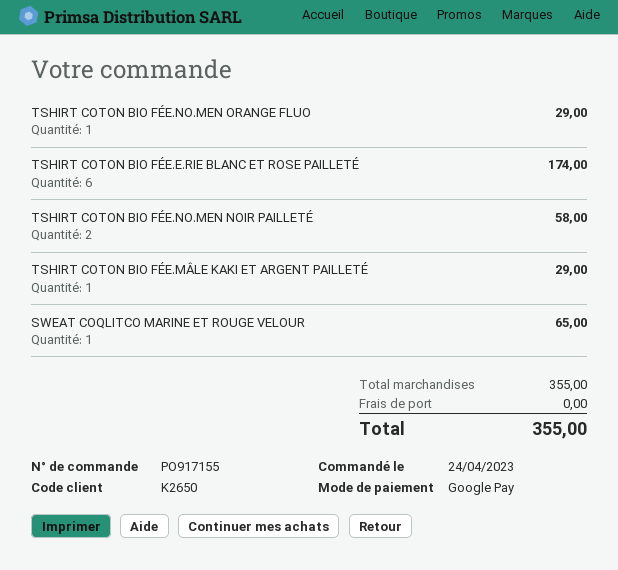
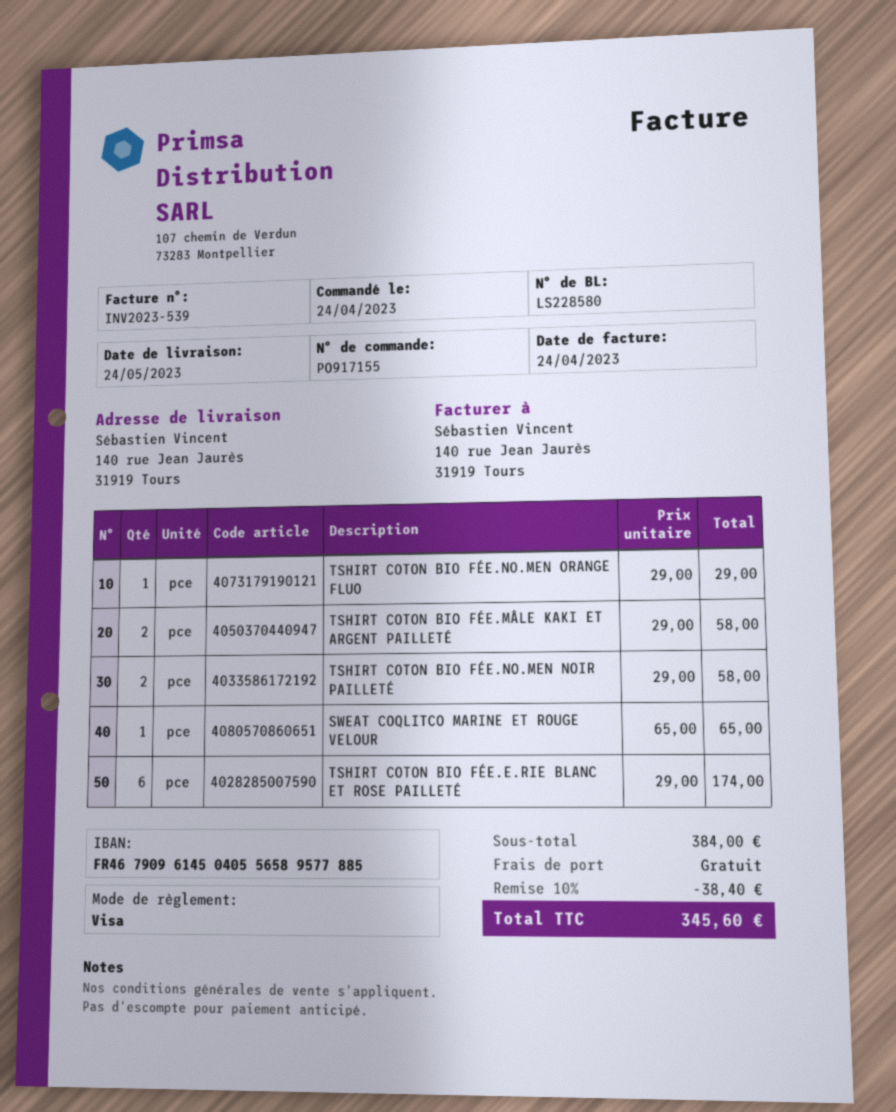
payment method: Google Pay -> Visa
TSHIRT COTON BIO FÉE.MÂLE KAKI ET ARGENT PAILLETÉ: 1 for 29.00 -> 2 for 58.00
subtotal: 355.00 -> 384.00
discount: none -> 10% = 38.40
total: 355.00 -> 345.60

